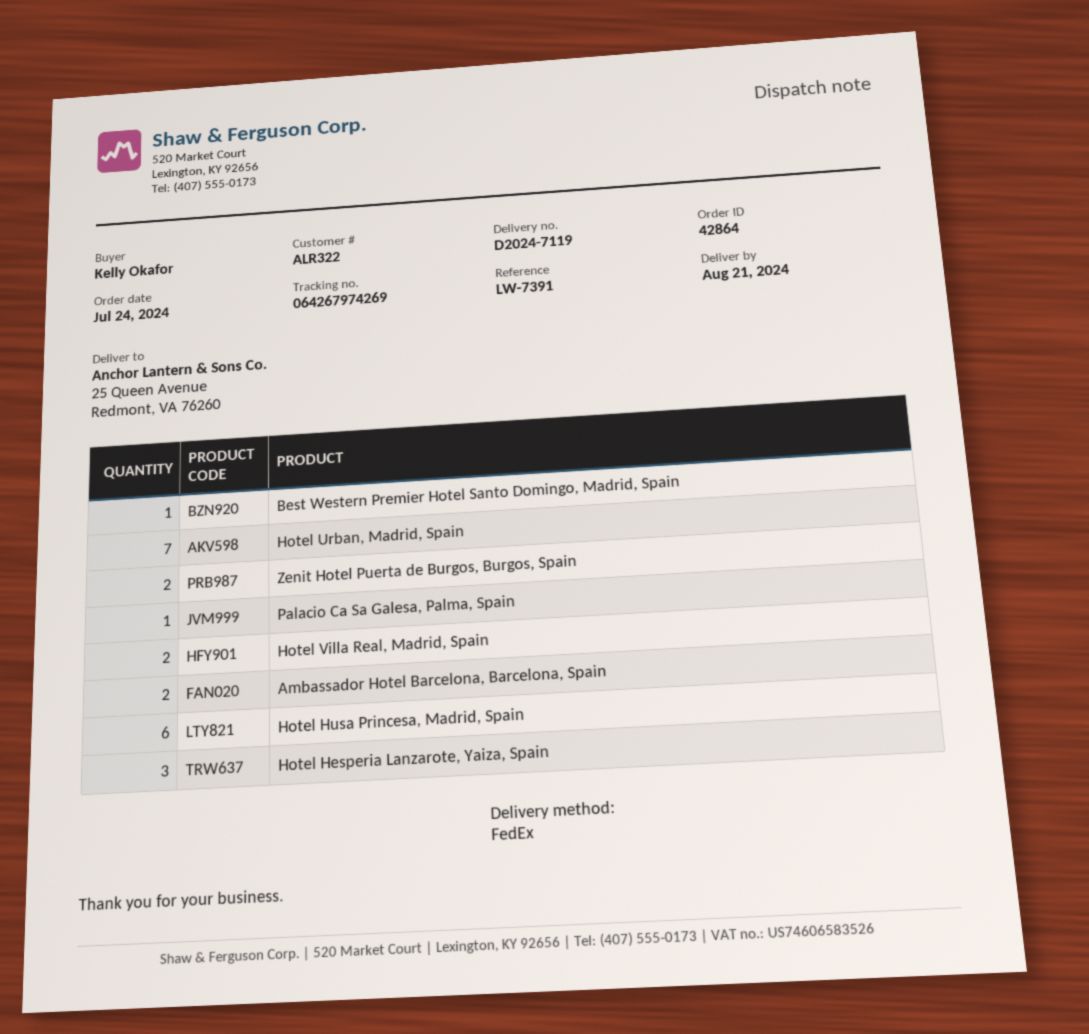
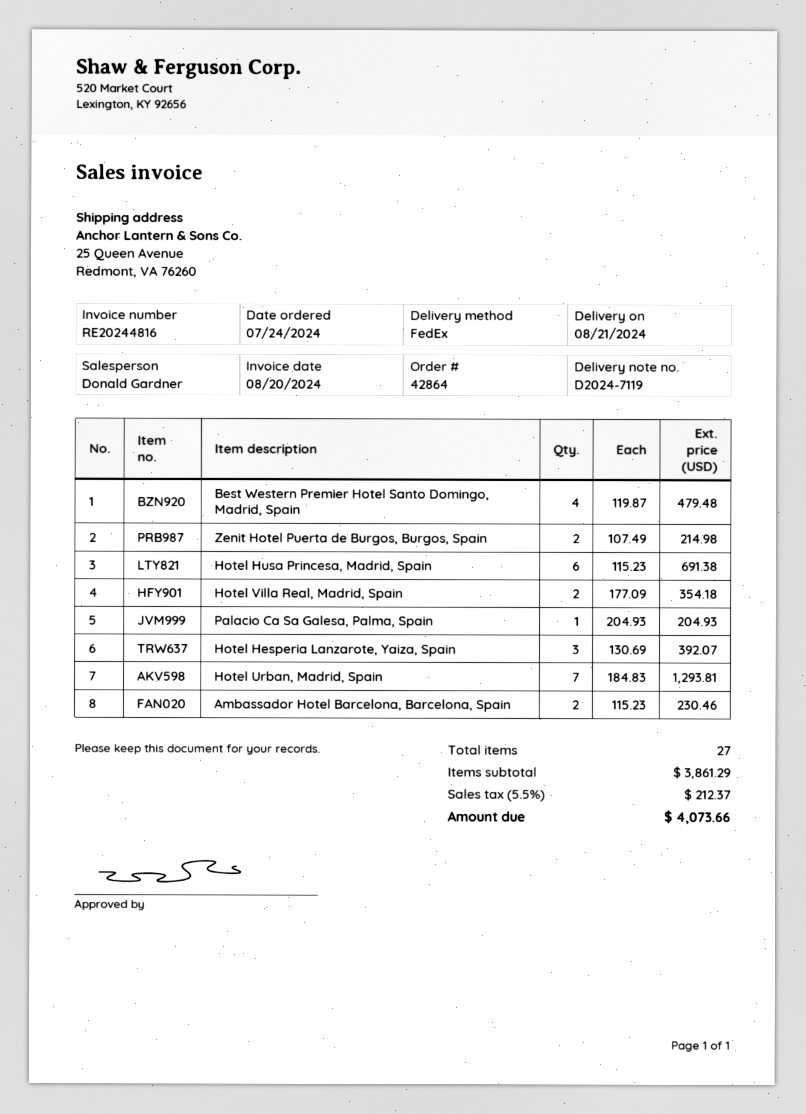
Best Western Premier Hotel Santo Domingo, Madrid, Spain: 1 -> 4

